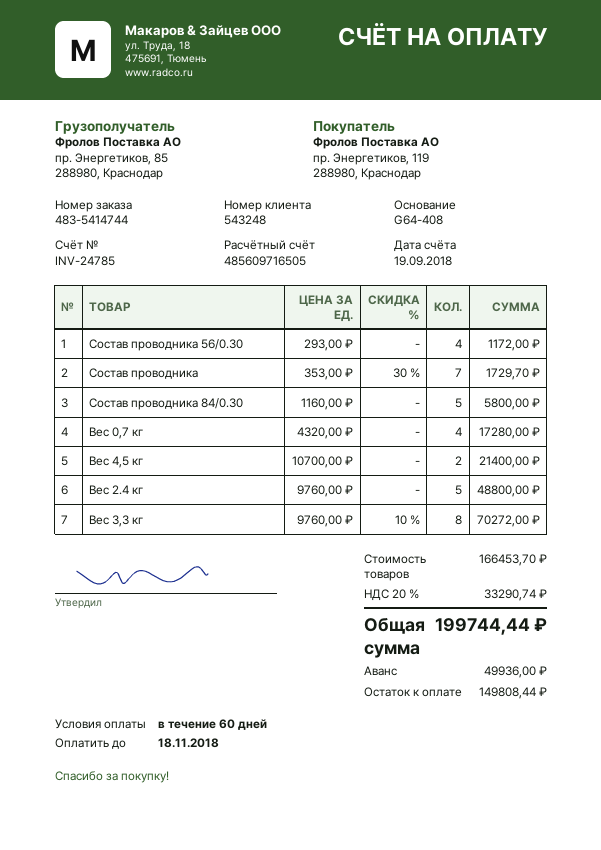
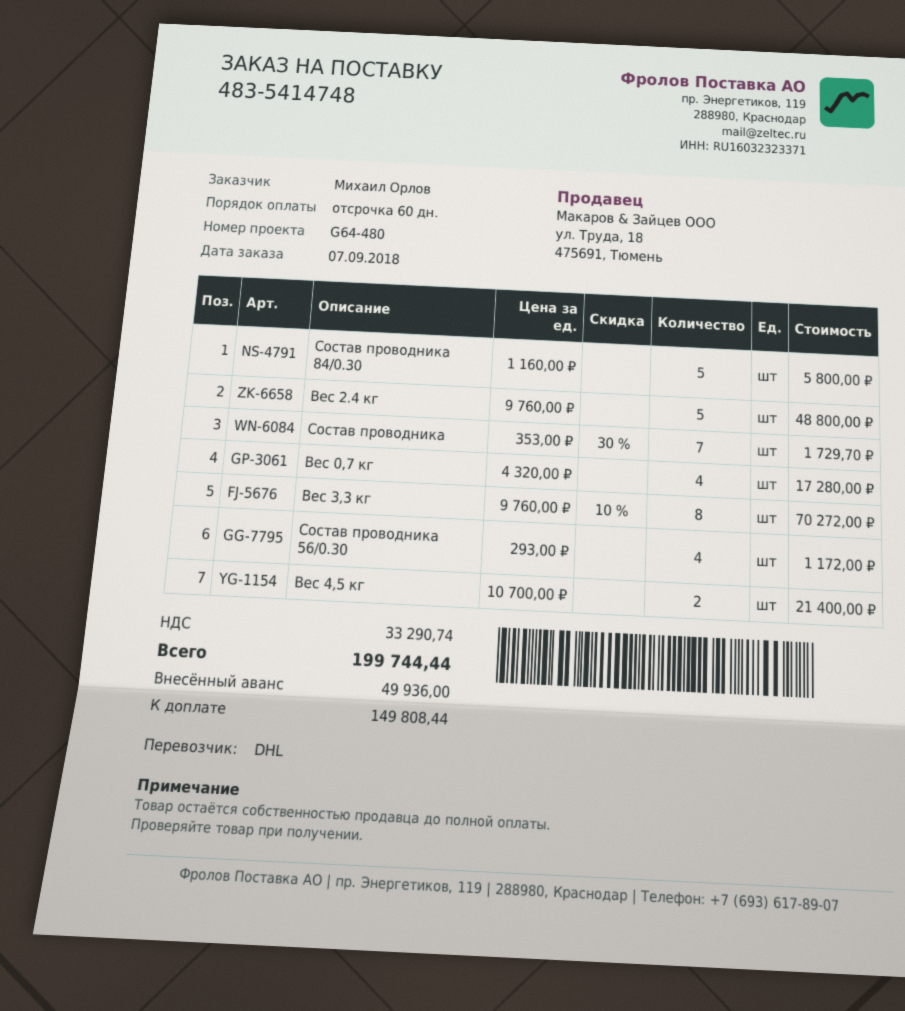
order number: 483-5414744 -> 483-5414748
reference: G64-408 -> G64-480

